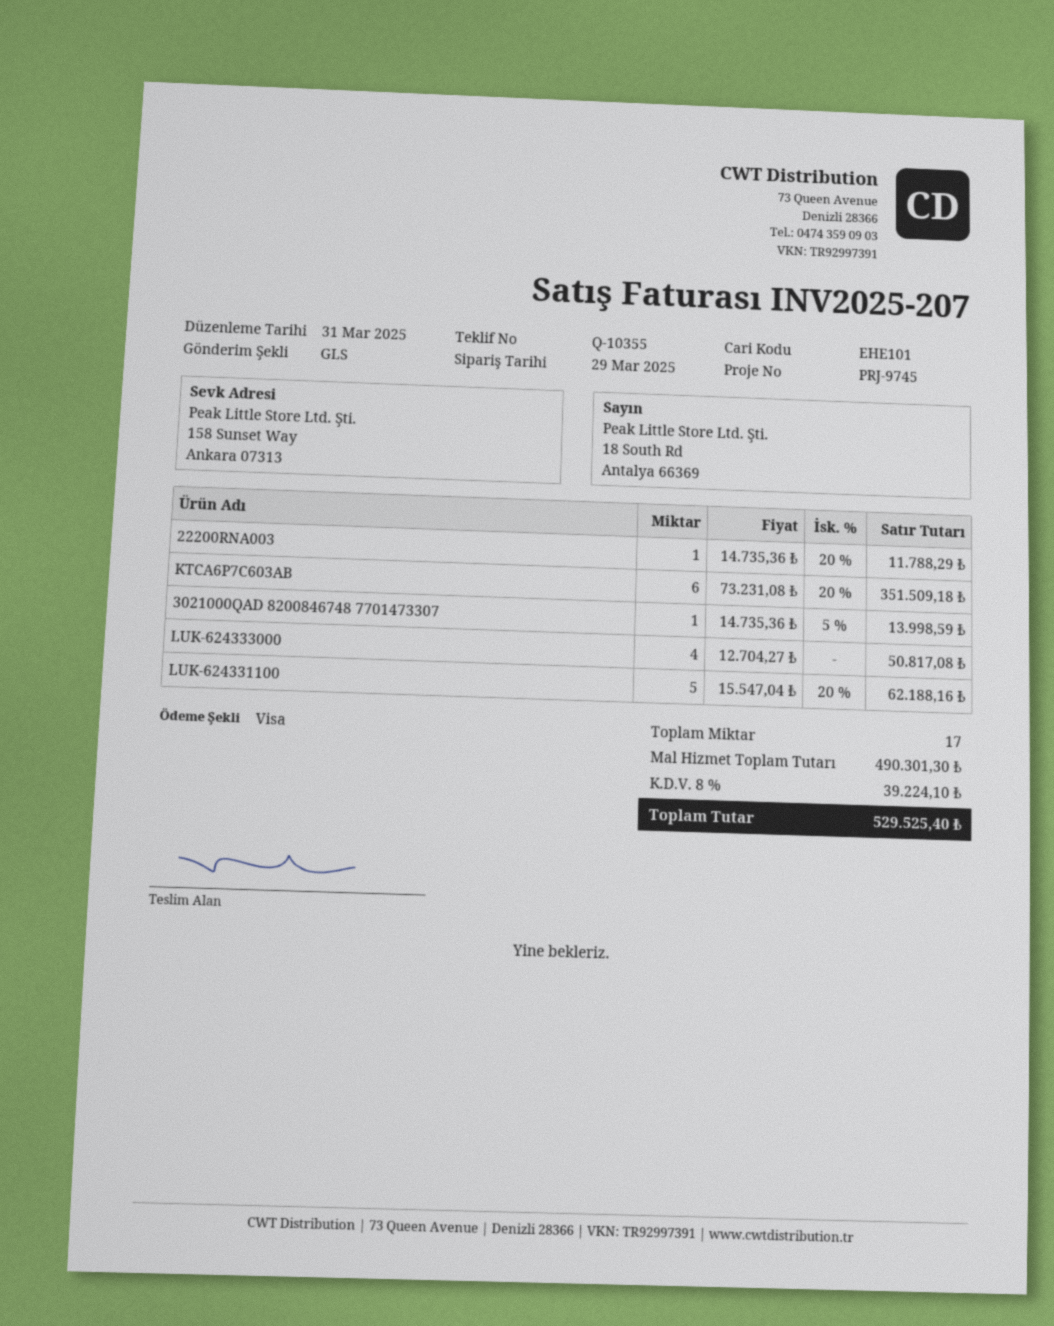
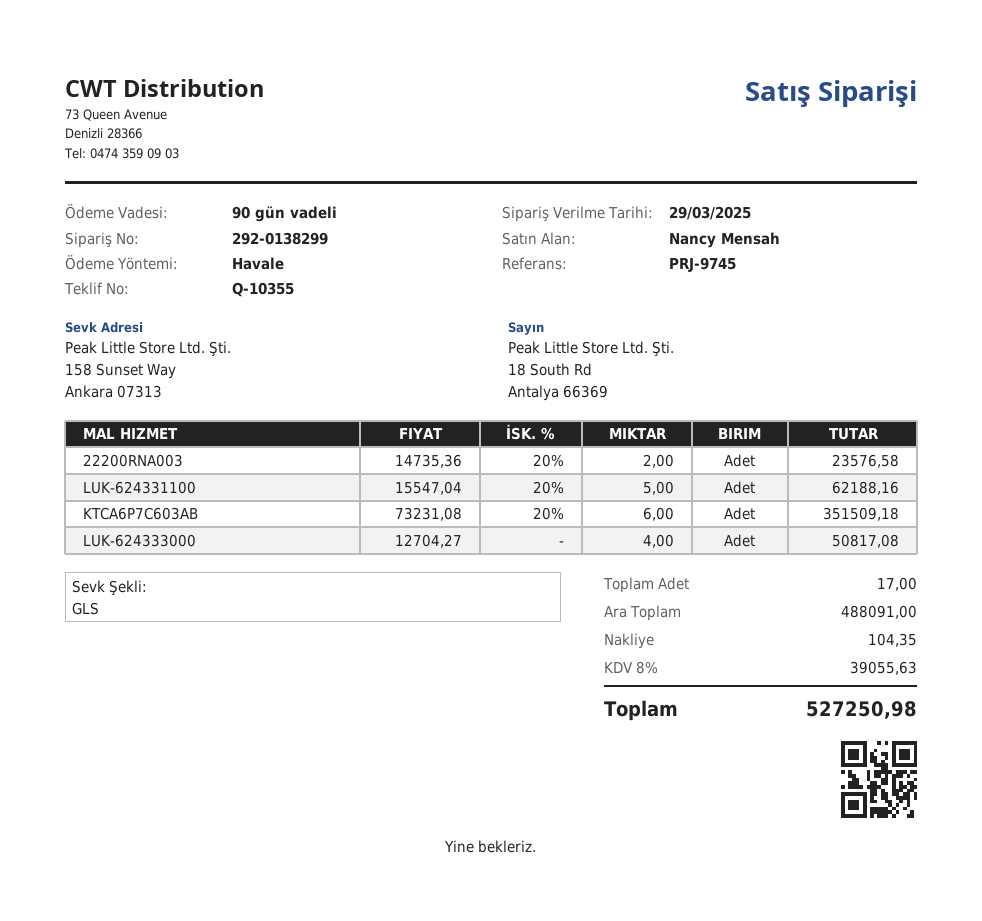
payment method: Visa -> bank transfer
22200RNA003: 1 x 14735.36 - 20% = 11788.29 -> 2 x 14735.36 - 20% = 23576.58
3021000QAD 8200846748 7701473307: 1 x 14735.36 - 5% = 13998.59 -> none
subtotal: 490301.30 -> 488091.00
shipping: none -> 104.35
tax: 8% = 39224.10 -> 8% = 39055.63
total: 529525.40 -> 527250.98

